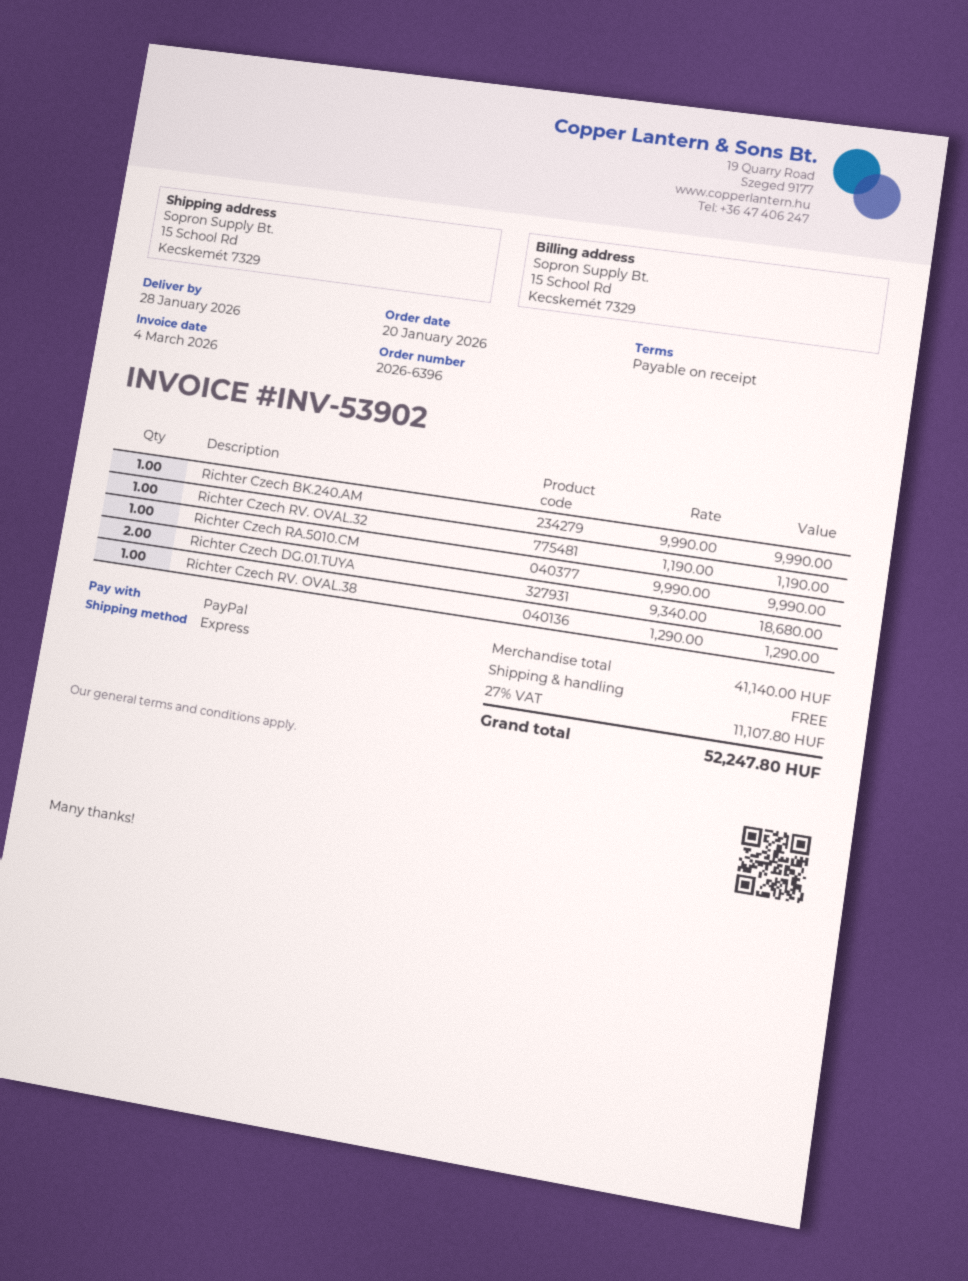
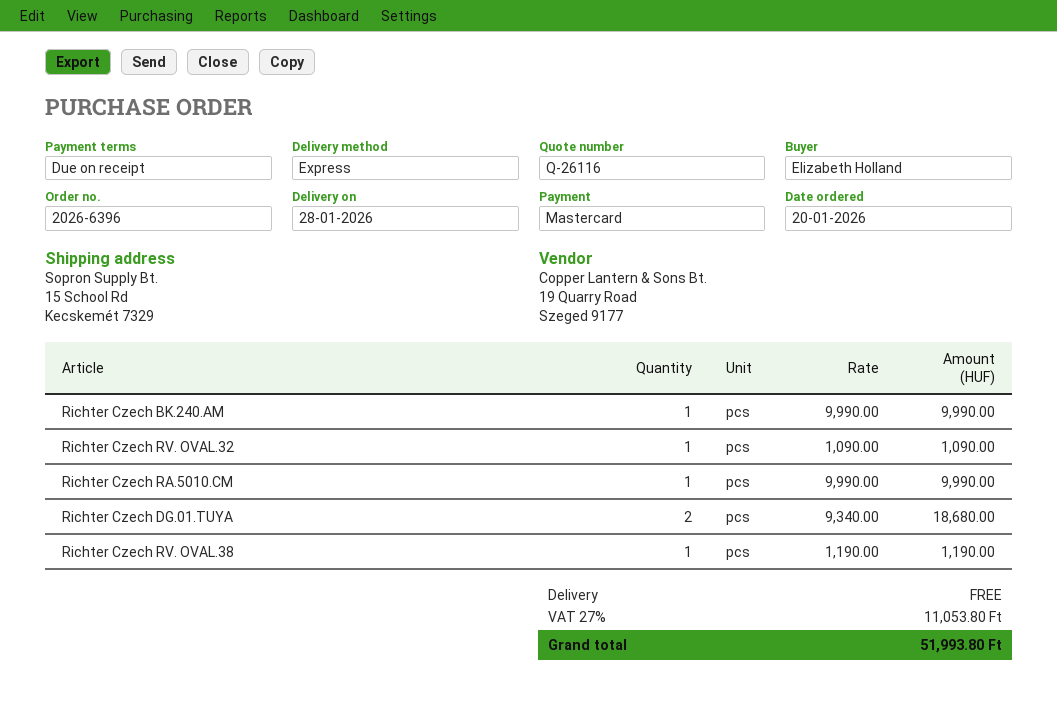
payment method: PayPal -> Mastercard
Richter Czech RV. OVAL.32: 1 x 1190.00 = 1190.00 -> 1 x 1090.00 = 1090.00
Richter Czech RV. OVAL.38: 1 x 1290.00 = 1290.00 -> 1 x 1190.00 = 1190.00
tax: 27% = 11107.80 -> 27% = 11053.80
total: 52247.80 -> 51993.80

